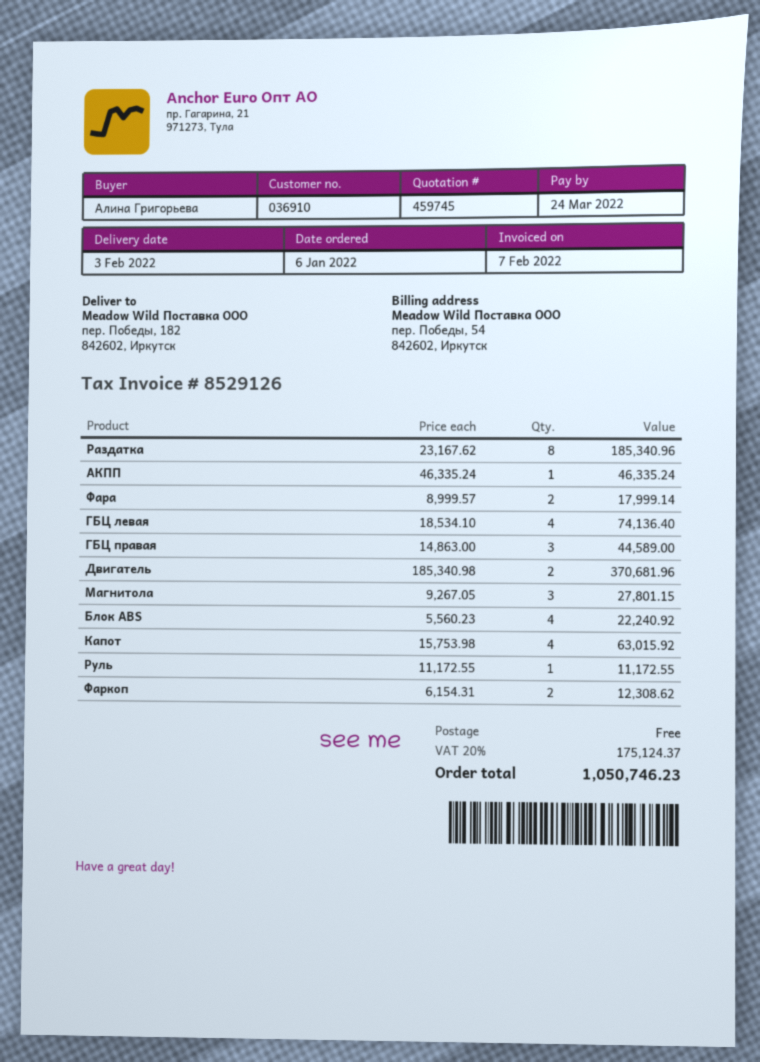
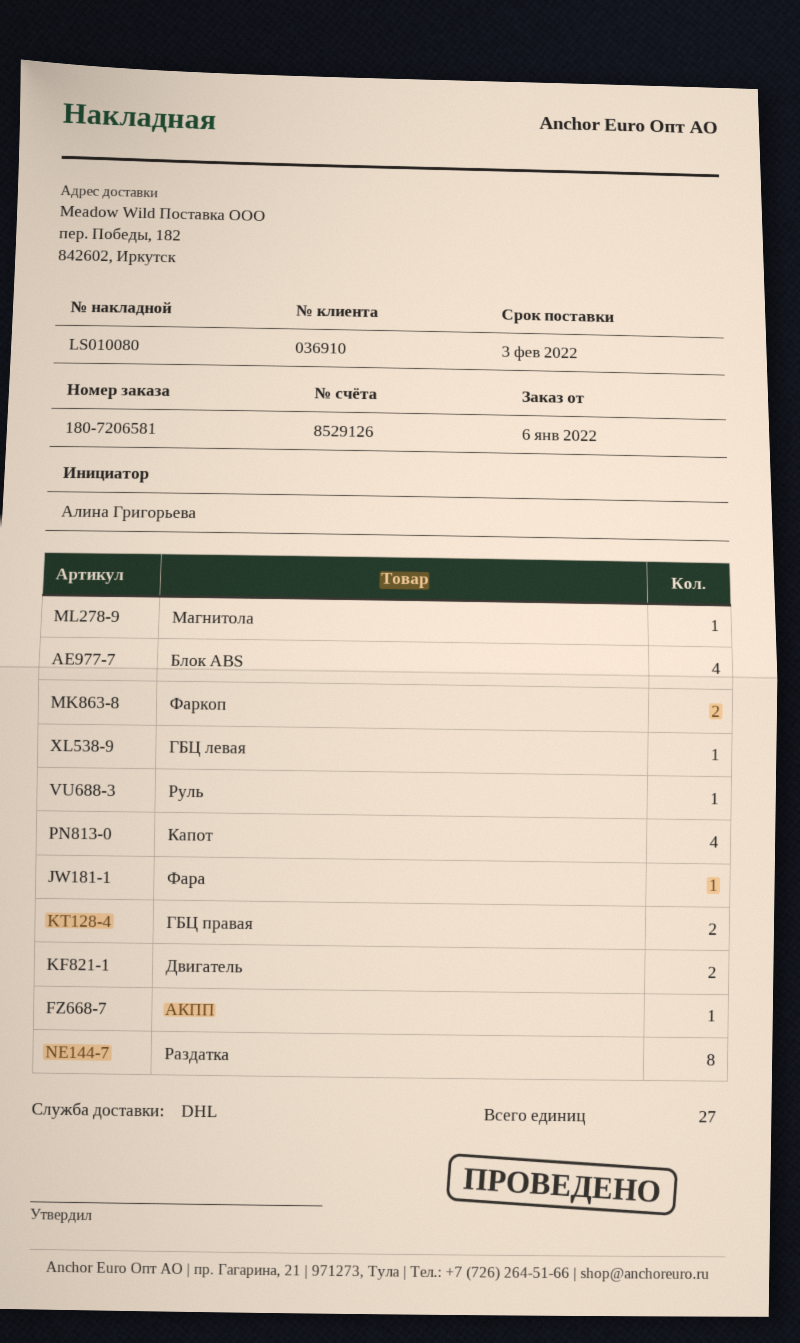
Фара: 2 -> 1
ГБЦ левая: 4 -> 1
ГБЦ правая: 3 -> 2
Магнитола: 3 -> 1

